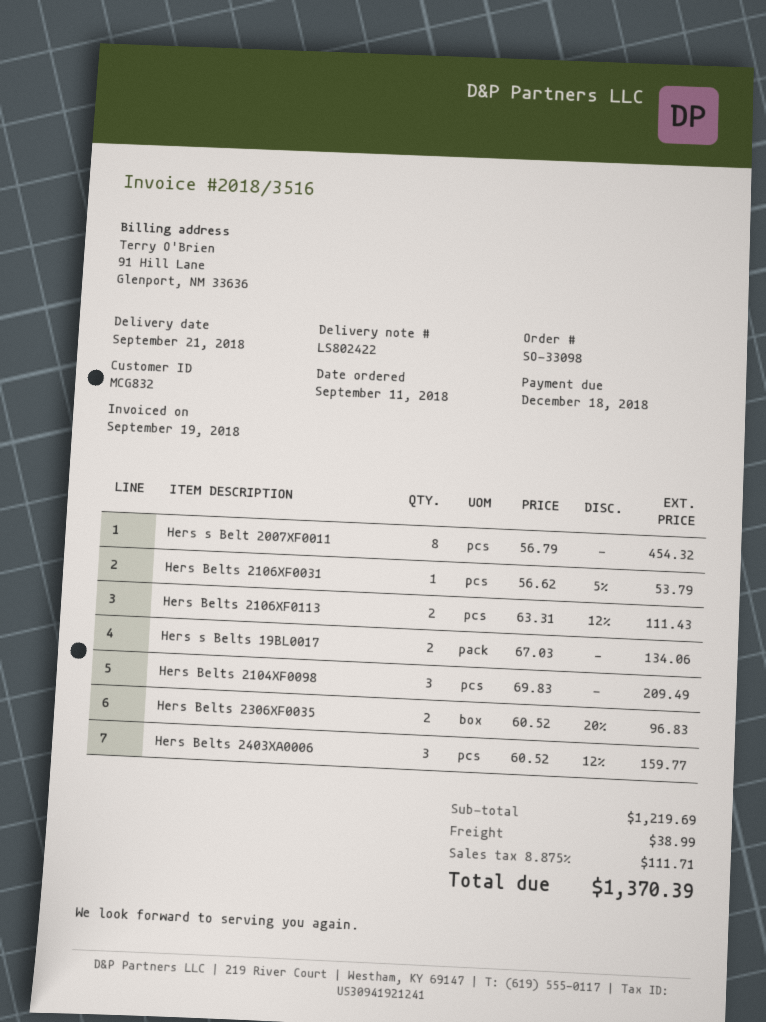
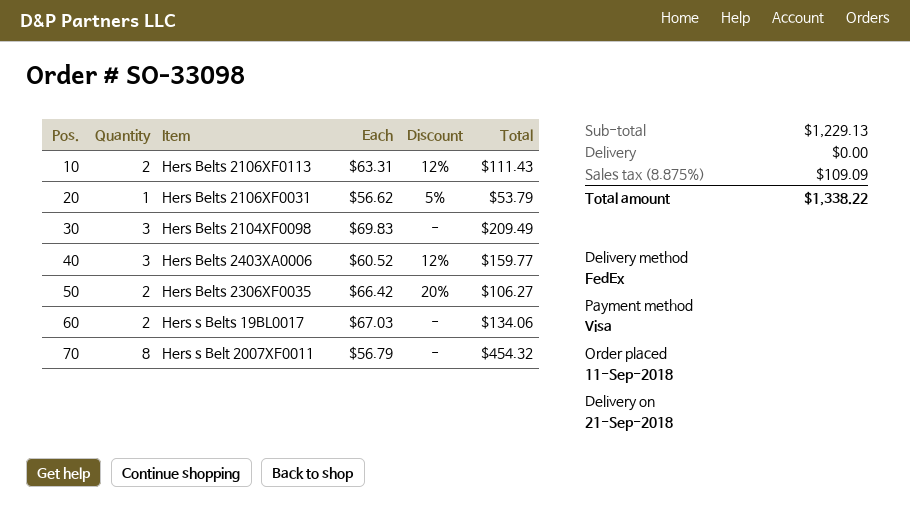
Hers Belts 2306XF0035: 2 x 60.52 - 20% = 96.83 -> 2 x 66.42 - 20% = 106.27
subtotal: 1219.69 -> 1229.13
shipping: 38.99 -> 0.00
tax: 8.875% = 111.71 -> 8.875% = 109.09
total: 1370.39 -> 1338.22

